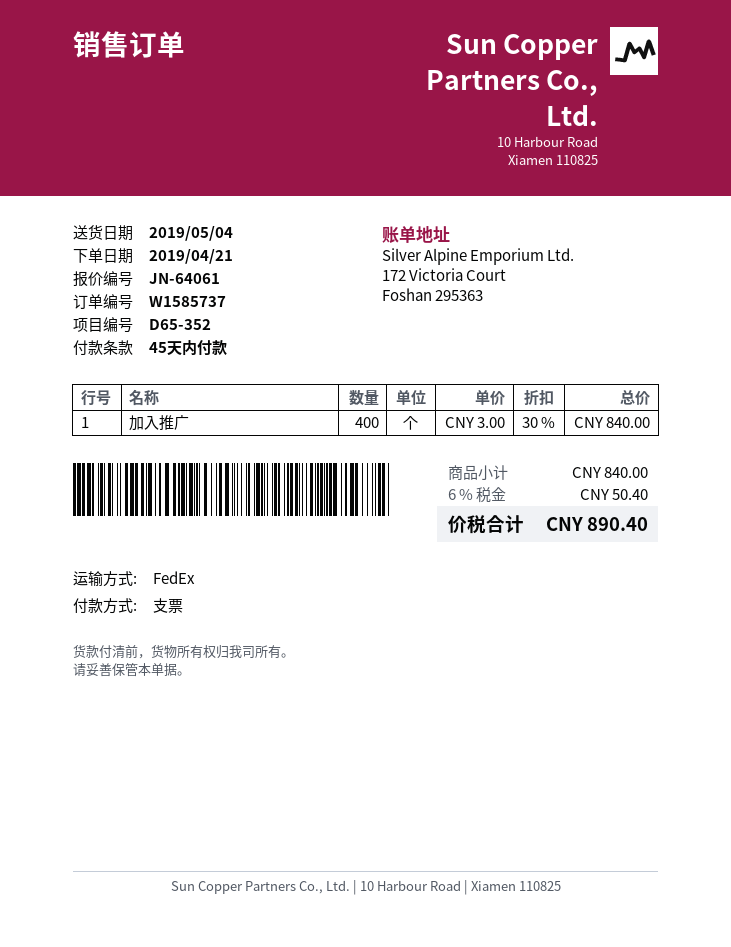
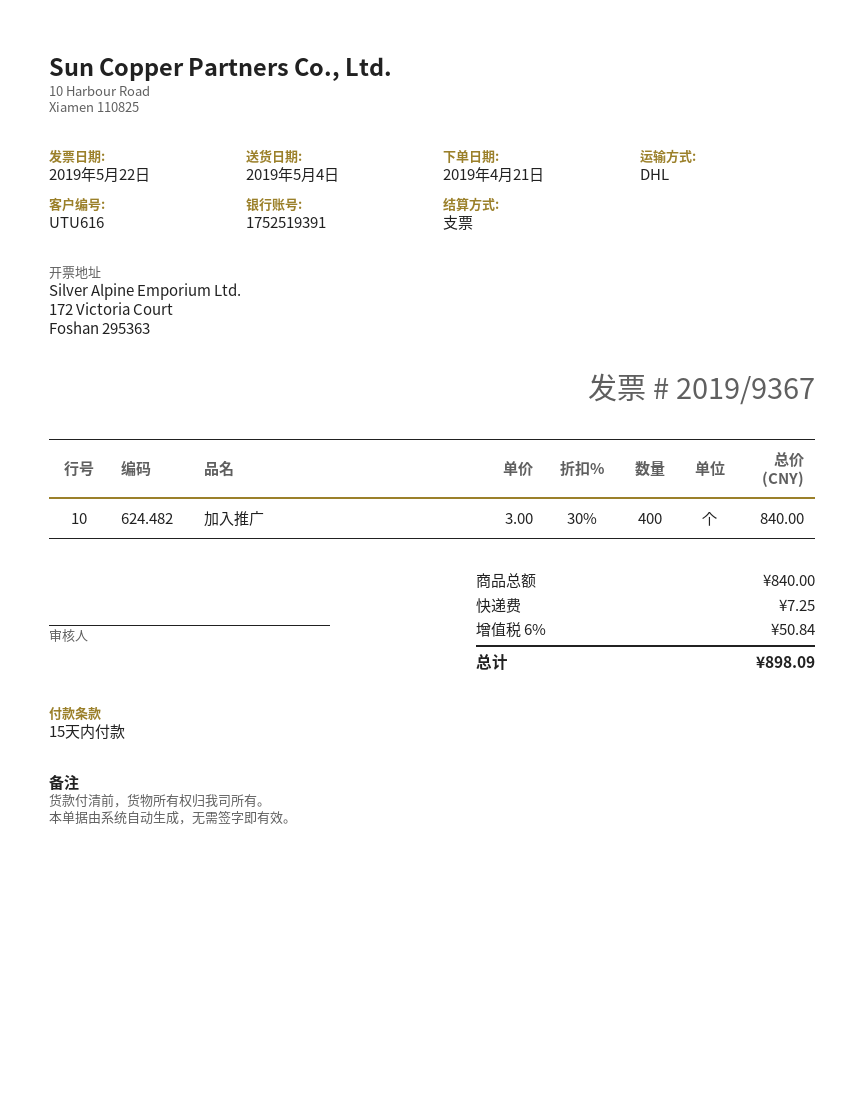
payment terms: 45 days -> 15 days
shipping method: FedEx -> DHL
shipping: none -> 7.25
tax: 6% = 50.40 -> 6% = 50.84
total: 890.40 -> 898.09

